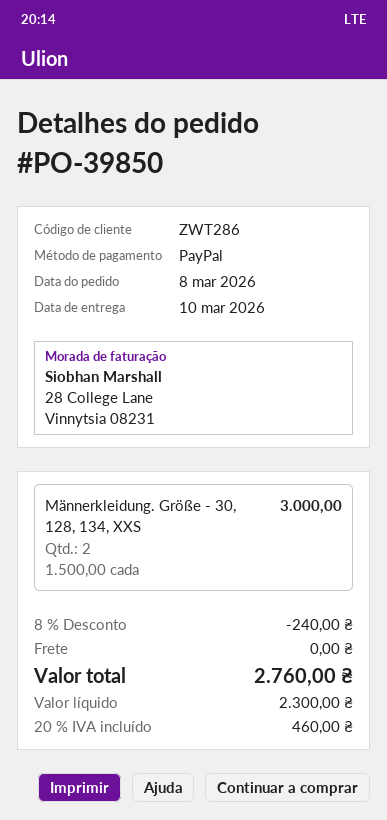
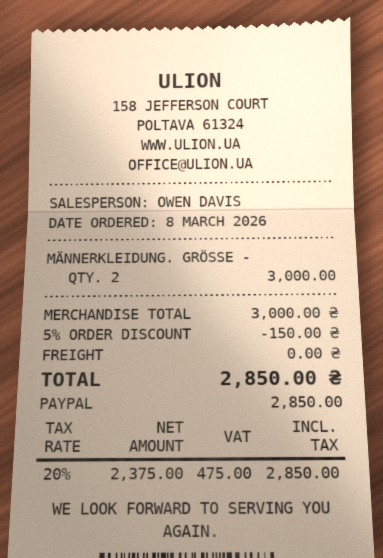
discount: 8% = 240.00 -> 5% = 150.00
net: 2300.00 -> 2375.00
tax: 20% = 460.00 -> 20% = 475.00
total: 2760.00 -> 2850.00

